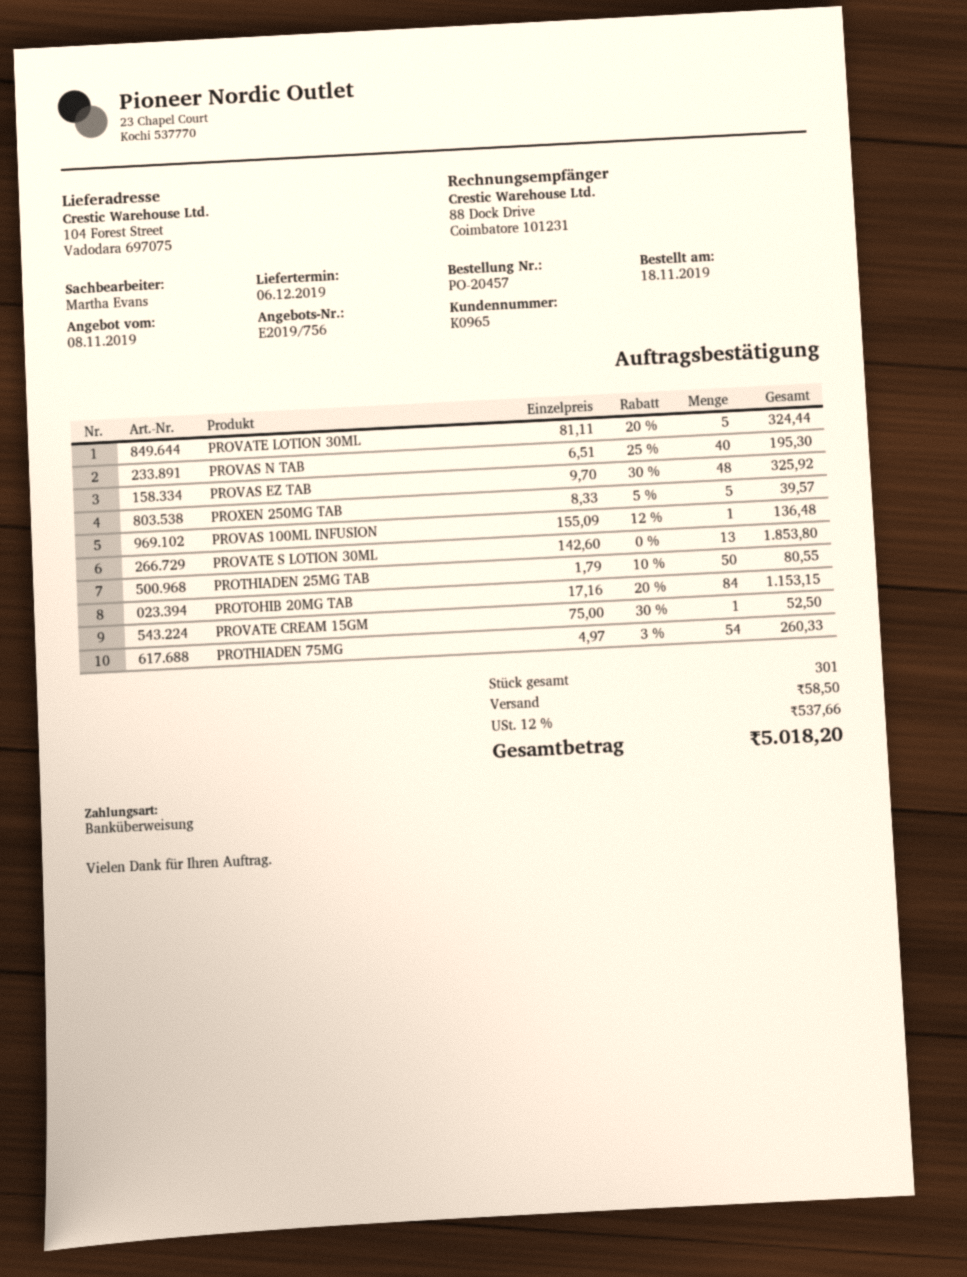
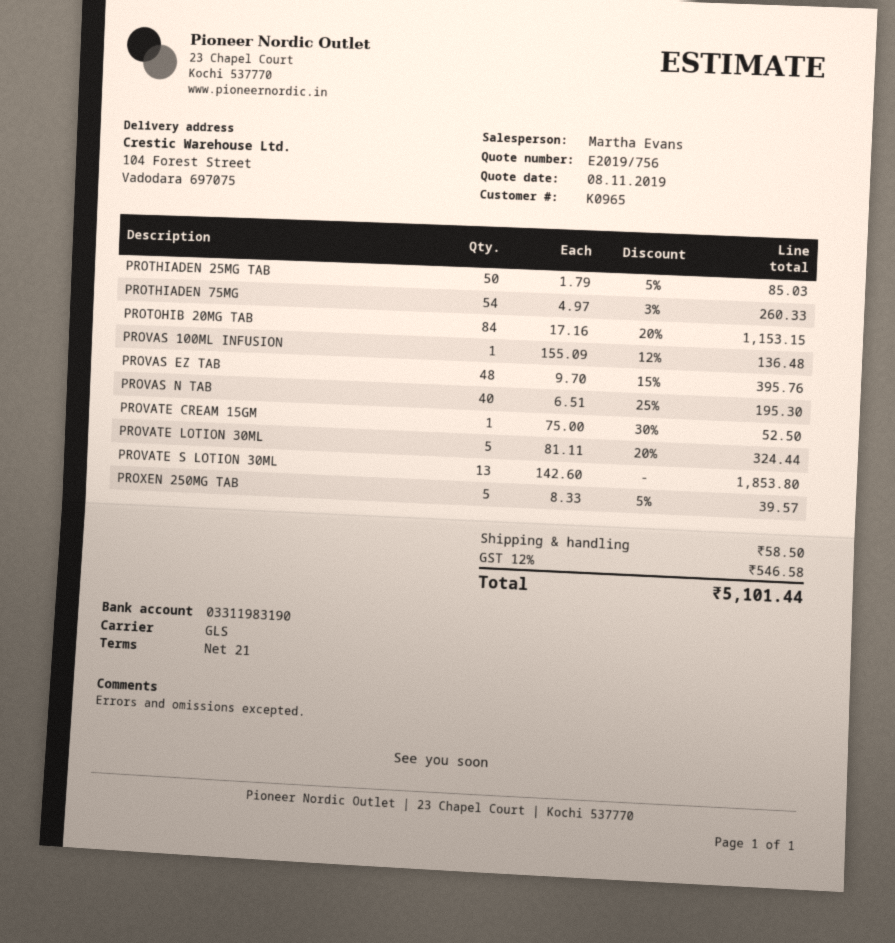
PROVAS EZ TAB: 48 x 9.70 - 30% = 325.92 -> 48 x 9.70 - 15% = 395.76
PROTHIADEN 25MG TAB: 50 x 1.79 - 10% = 80.55 -> 50 x 1.79 - 5% = 85.03
tax: 12% = 537.66 -> 12% = 546.58
total: 5018.20 -> 5101.44

